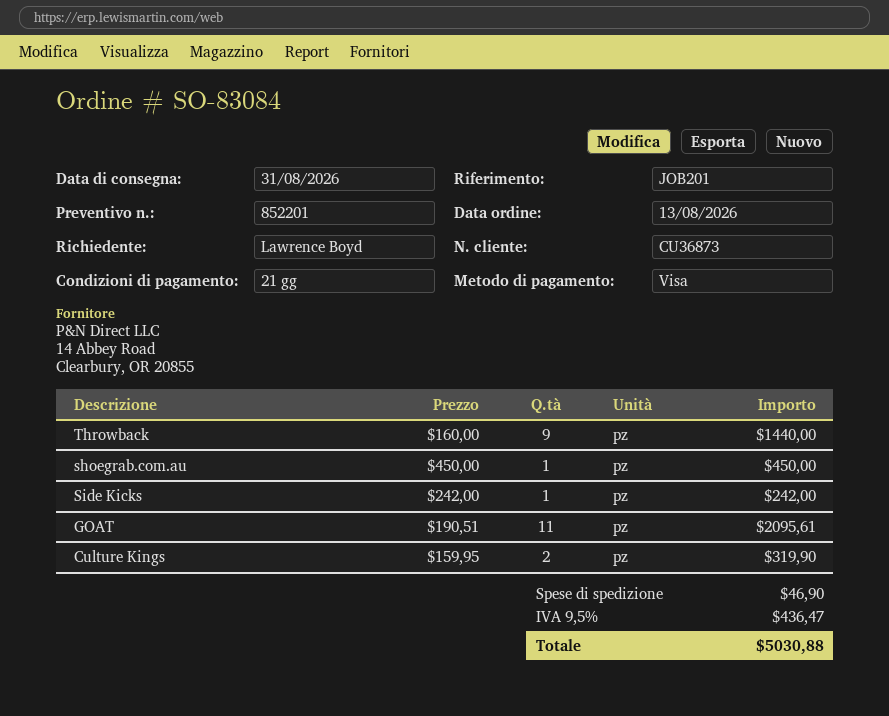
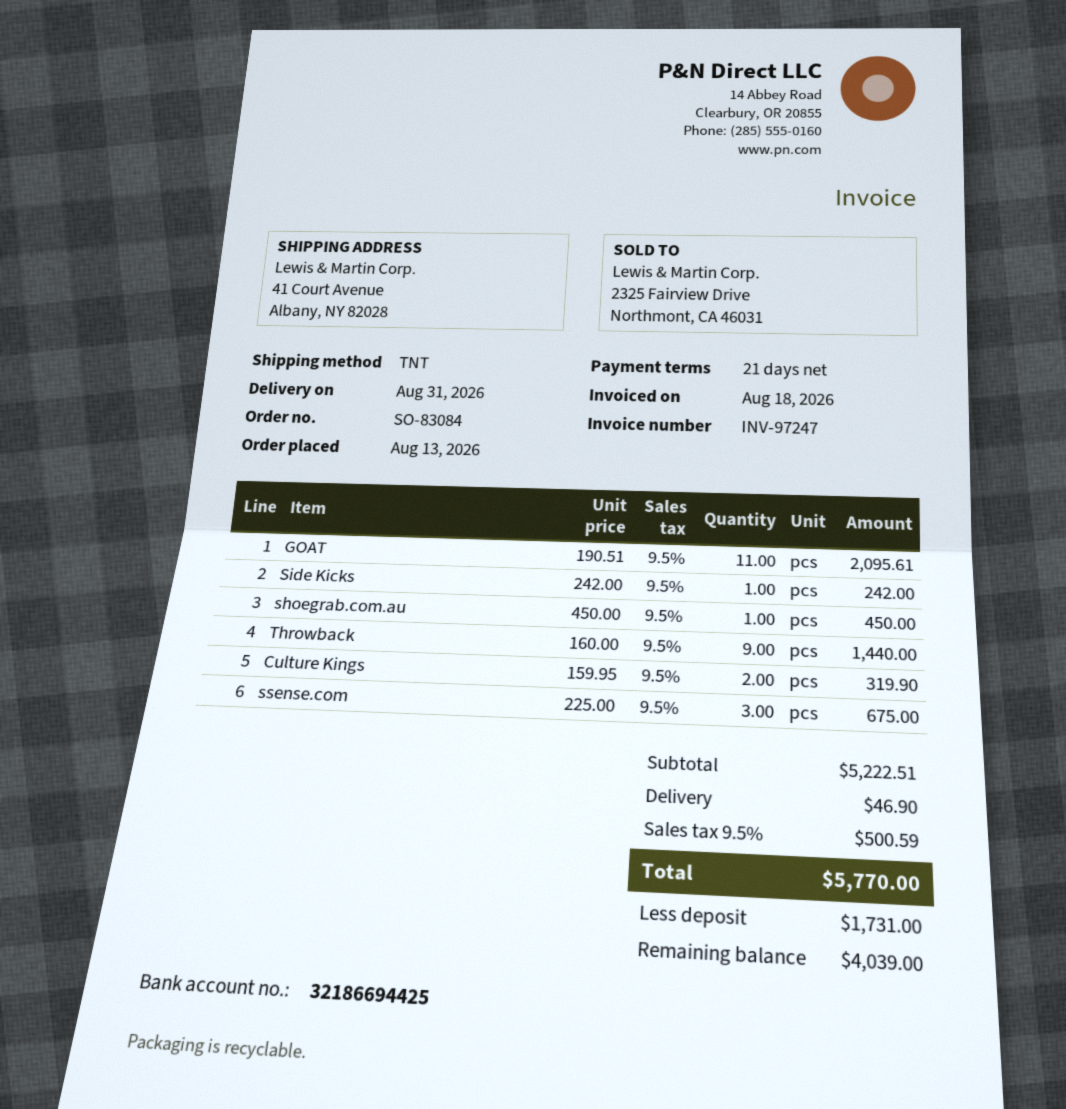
ssense.com: none -> 3 x 225.00 = 675.00
tax: 9.5% = 436.47 -> 9.5% = 500.59
total: 5030.88 -> 5770.00

